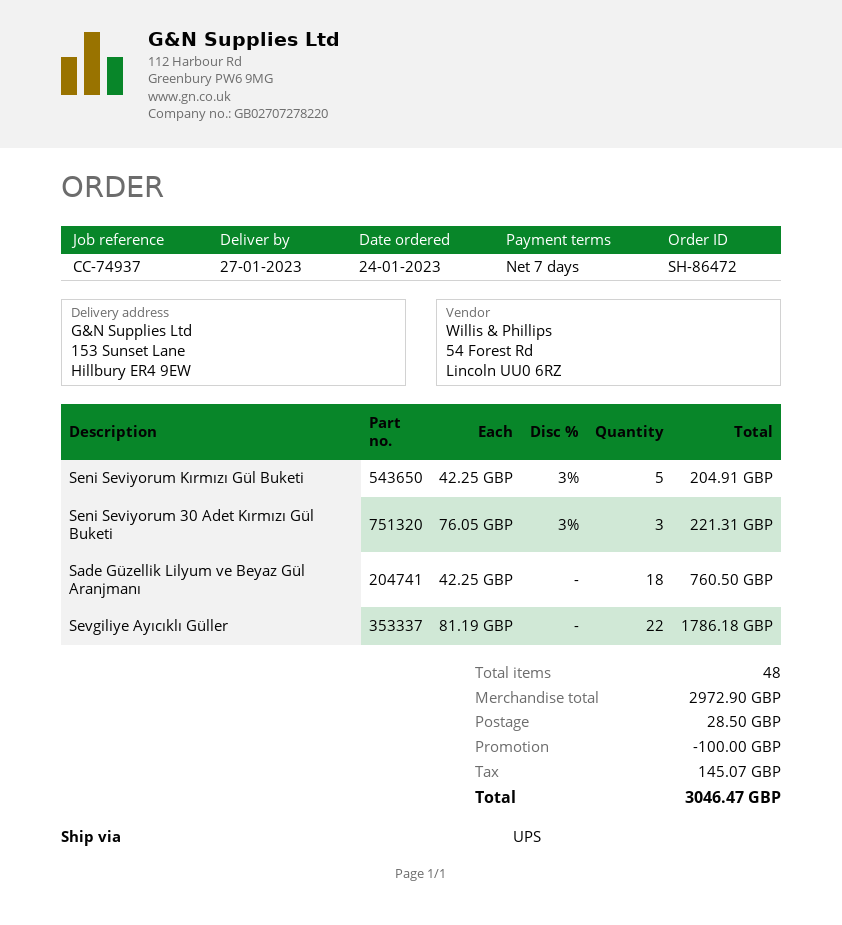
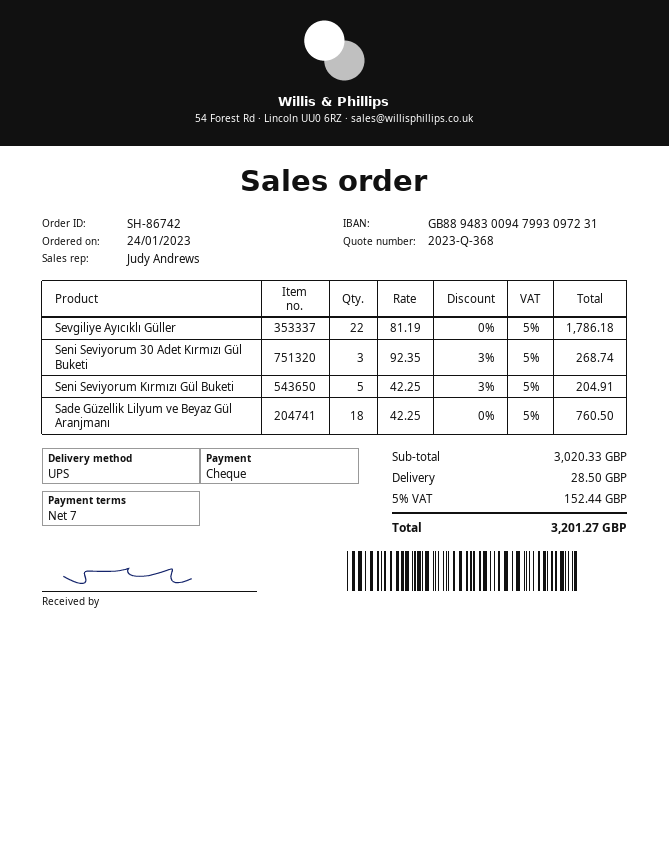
order number: SH-86472 -> SH-86742
Seni Seviyorum 30 Adet Kırmızı Gül Buketi: 3 x 76.05 - 3% = 221.31 -> 3 x 92.35 - 3% = 268.74
subtotal: 2972.90 -> 3020.33
discount: 100.00 -> none
tax: 145.07 -> 152.44
total: 3046.47 -> 3201.27

